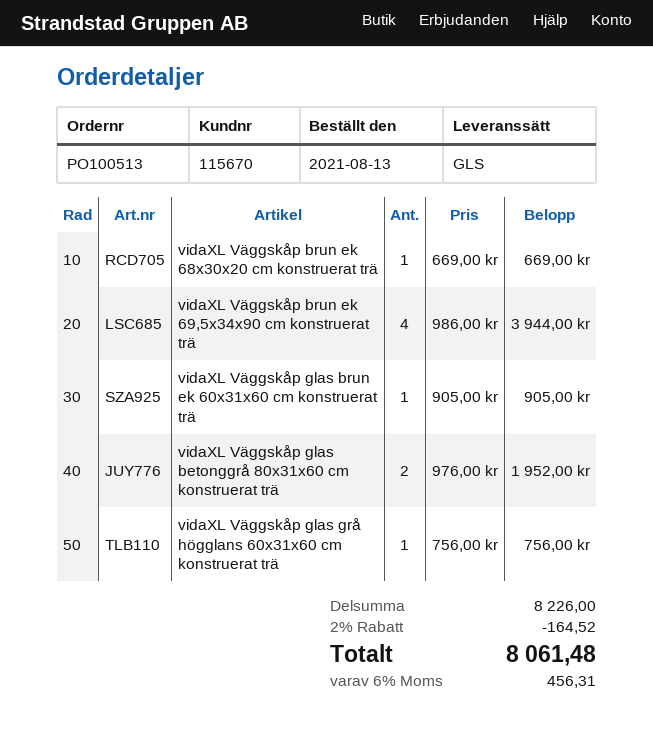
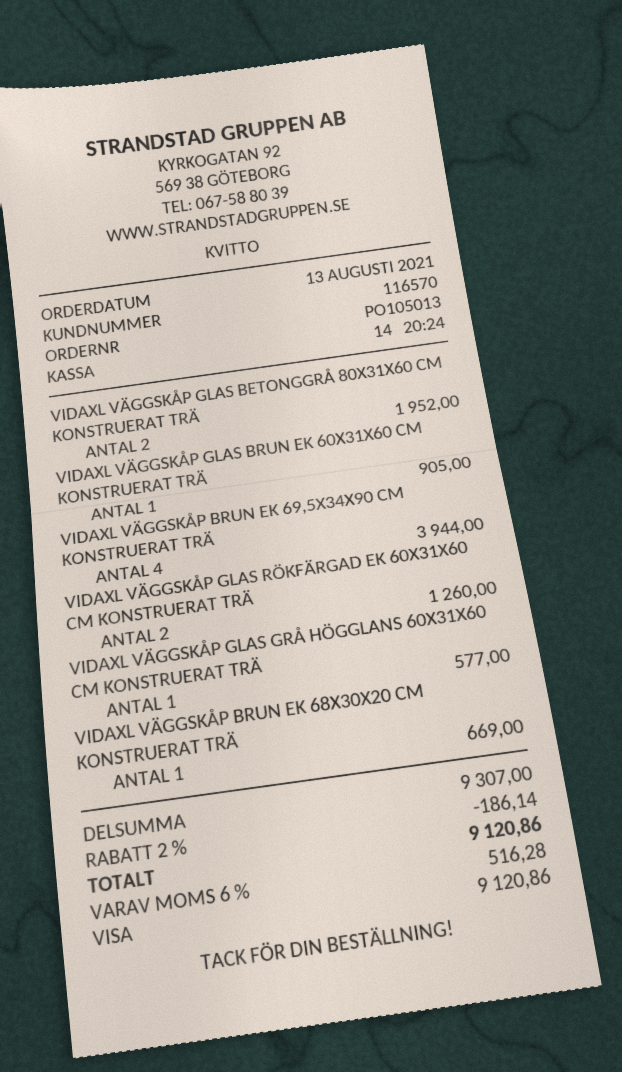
order number: PO100513 -> PO105013
customer number: 115670 -> 116570
vidaXL Väggskåp glas grå högglans 60x31x60 cm konstruerat trä: 1 for 756.00 -> 1 for 577.00
VIDAXL VÄGGSKÅP GLAS RÖKFÄRGAD EK 60X31X60 CM KONSTRUERAT TRÄ: none -> 2 for 1260.00
subtotal: 8226.00 -> 9307.00
discount: 2% = 164.52 -> 2% = 186.14
tax: 6% = 456.31 -> 6% = 516.28
total: 8061.48 -> 9120.86

